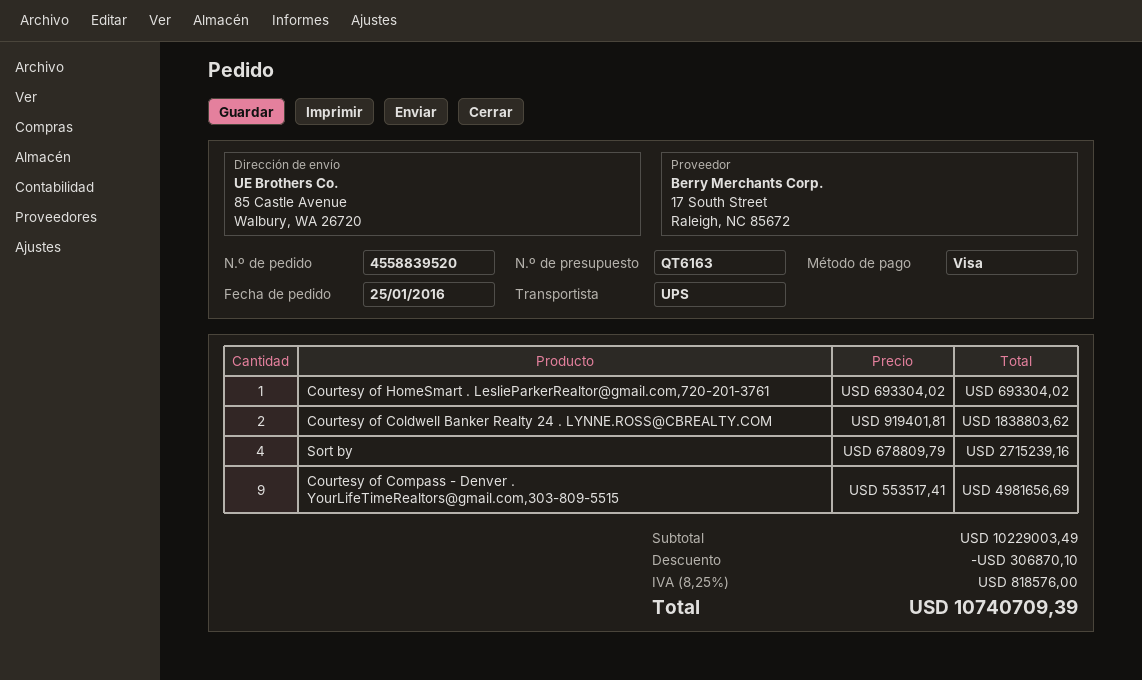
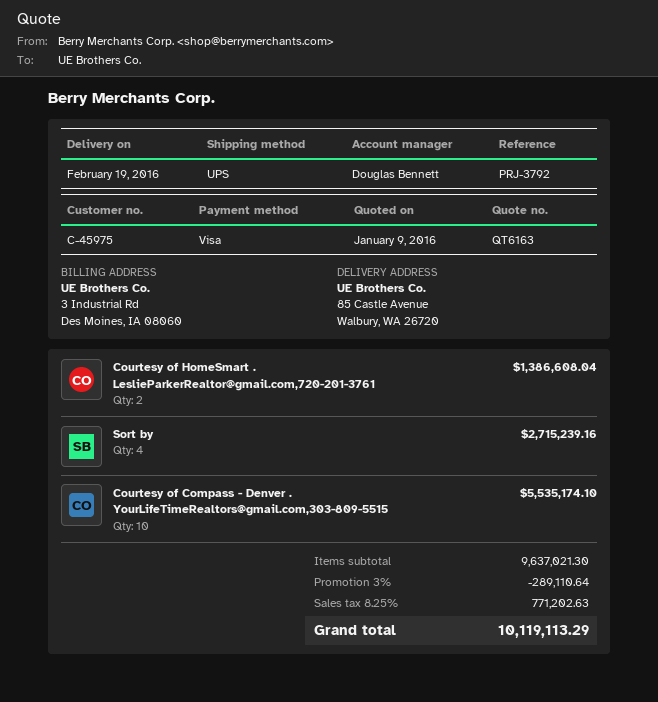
Courtesy of HomeSmart . LeslieParkerRealtor@gmail.com,720-201-3761: 1 for 693304.02 -> 2 for 1386608.04
Courtesy of Coldwell Banker Realty 24 . LYNNE.ROSS@CBREALTY.COM: 2 for 1838803.62 -> none
Courtesy of Compass - Denver . YourLifeTimeRealtors@gmail.com,303-809-5515: 9 for 4981656.69 -> 10 for 5535174.10
subtotal: 10229003.49 -> 9637021.30
discount: 306870.10 -> 289110.64
tax: 8.25% = 818576.00 -> 8.25% = 771202.63
total: 10740709.39 -> 10119113.29

